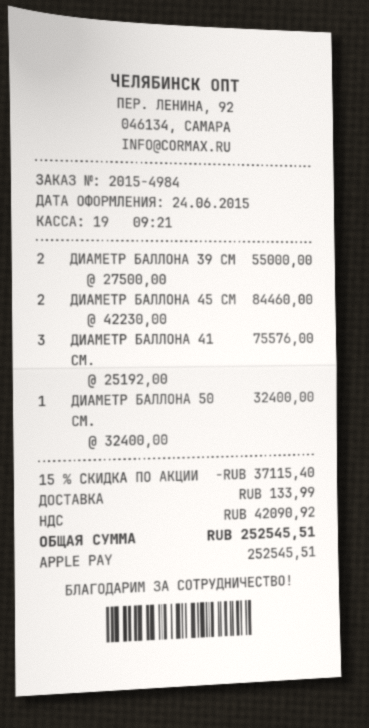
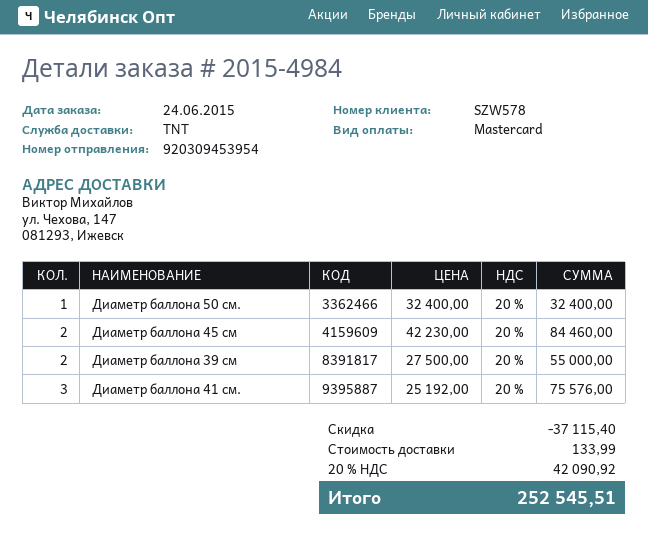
payment method: Apple Pay -> Mastercard

